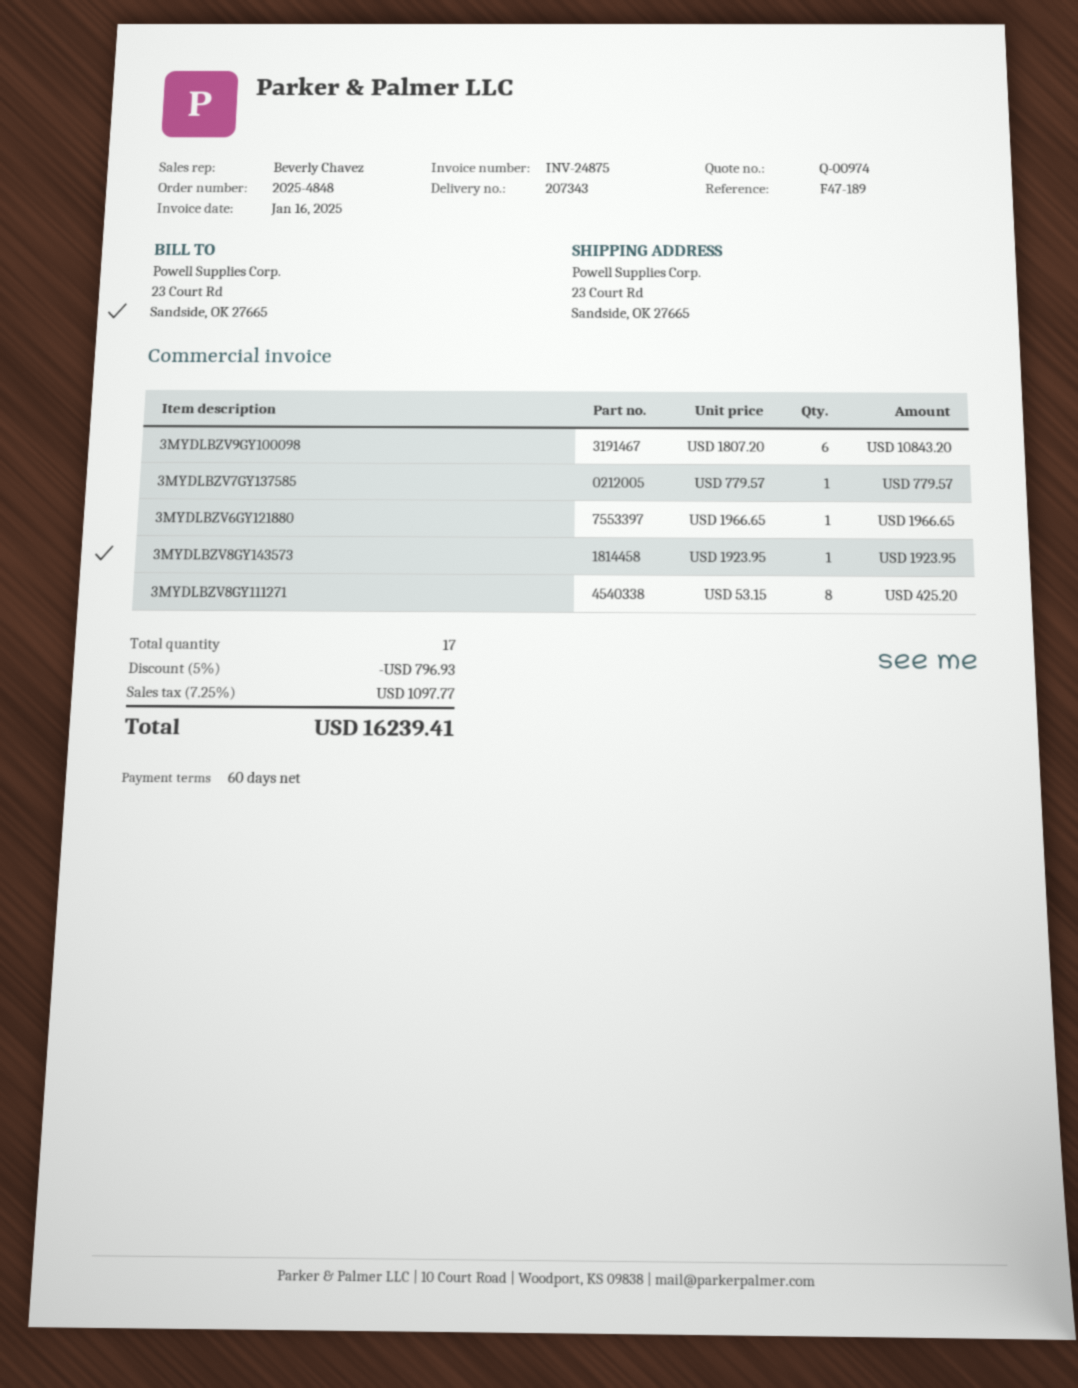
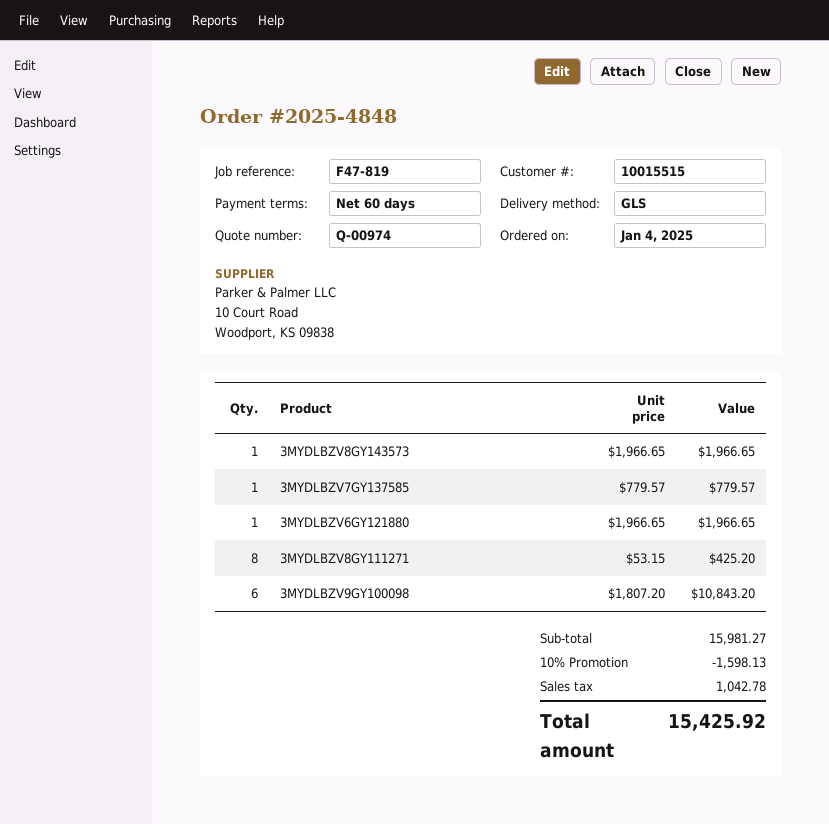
reference: F47-189 -> F47-819
3MYDLBZV8GY143573: 1 x 1923.95 = 1923.95 -> 1 x 1966.65 = 1966.65
discount: 5% = 796.93 -> 10% = 1598.13
tax: 1097.77 -> 1042.78
total: 16239.41 -> 15425.92

